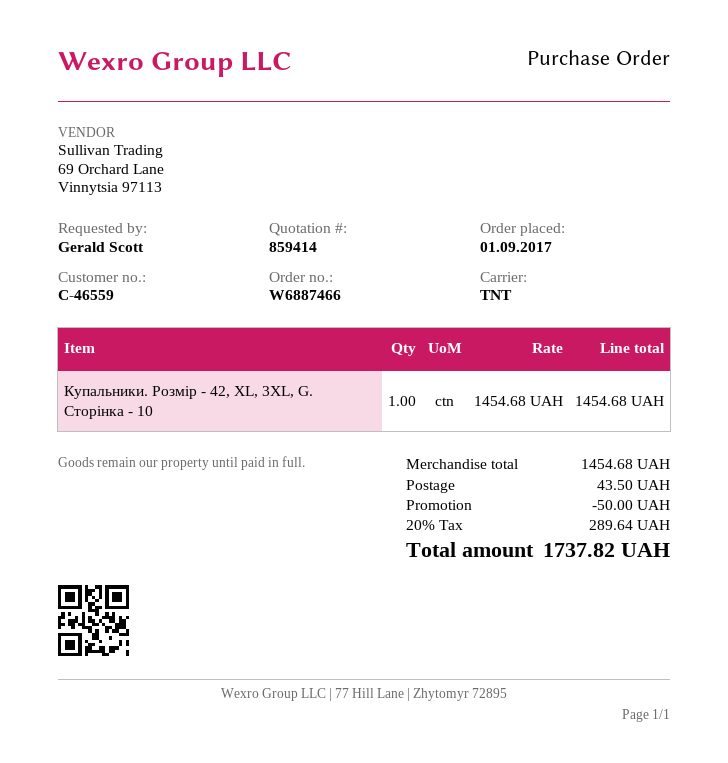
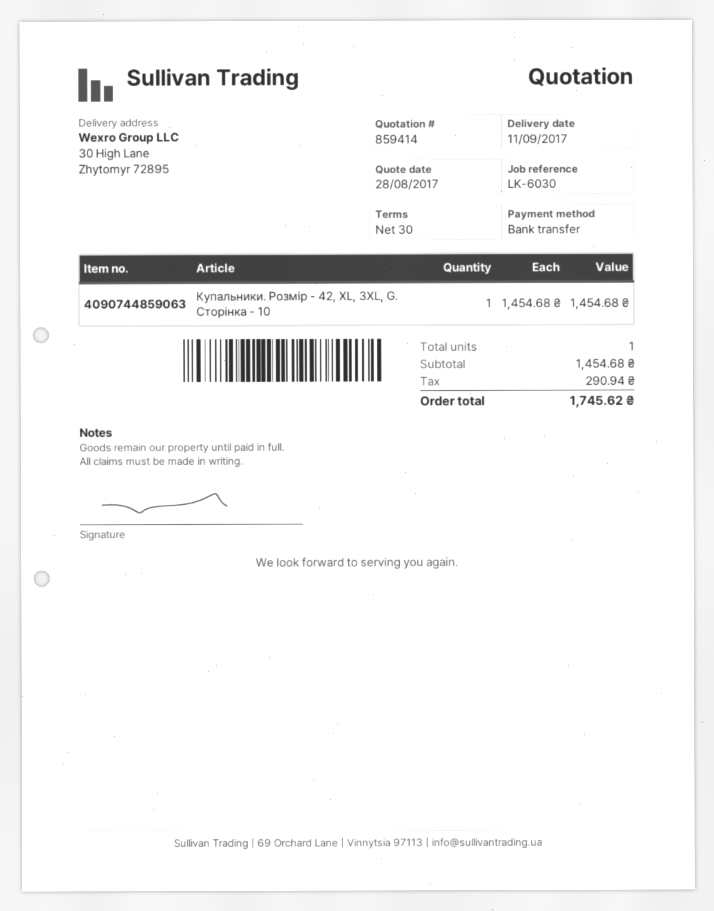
discount: 50.00 -> none
shipping: 43.50 -> none
tax: 289.64 -> 290.94
total: 1737.82 -> 1745.62

